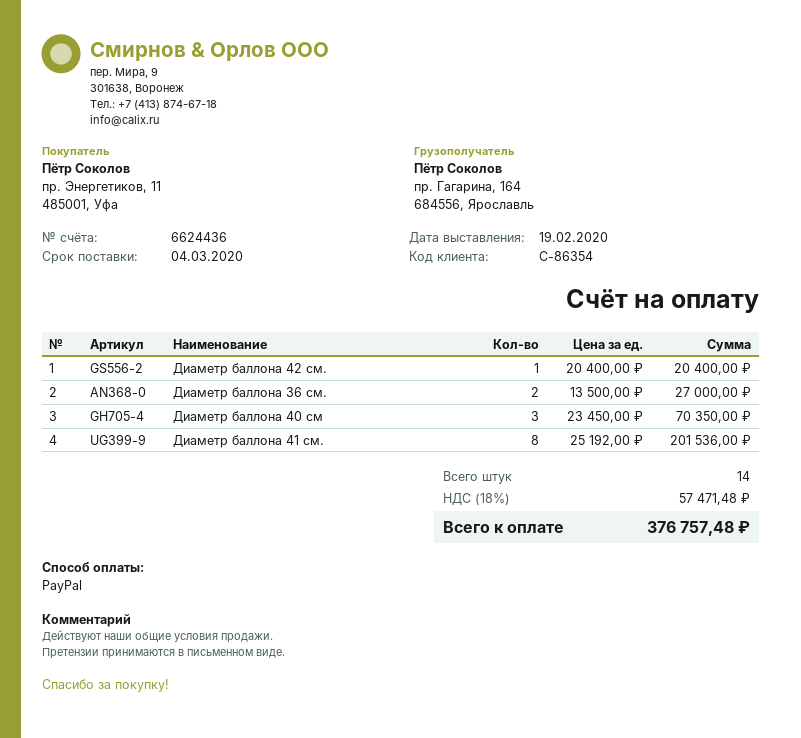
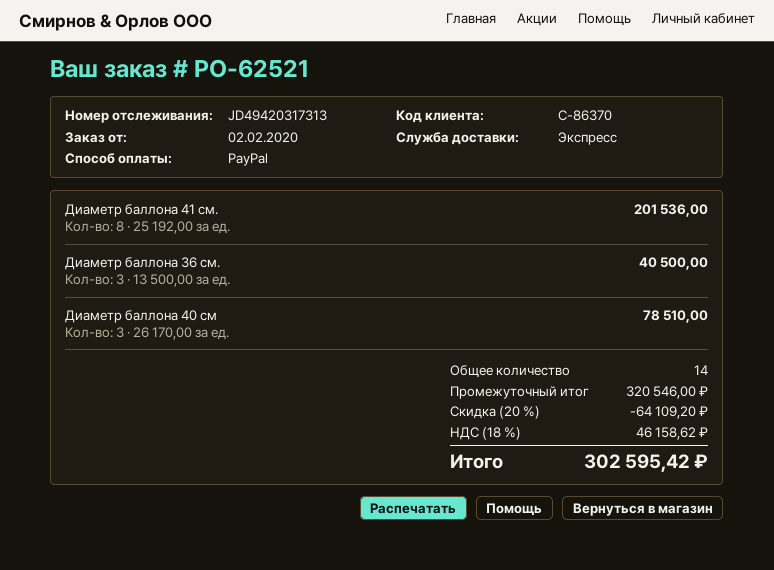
customer number: C-86354 -> C-86370
Диаметр баллона 42 см.: 1 x 20400.00 = 20400.00 -> none
Диаметр баллона 36 см.: 2 x 13500.00 = 27000.00 -> 3 x 13500.00 = 40500.00
Диаметр баллона 40 см: 3 x 23450.00 = 70350.00 -> 3 x 26170.00 = 78510.00
discount: none -> 20% = 64109.20
tax: 18% = 57471.48 -> 18% = 46158.62
total: 376757.48 -> 302595.42

